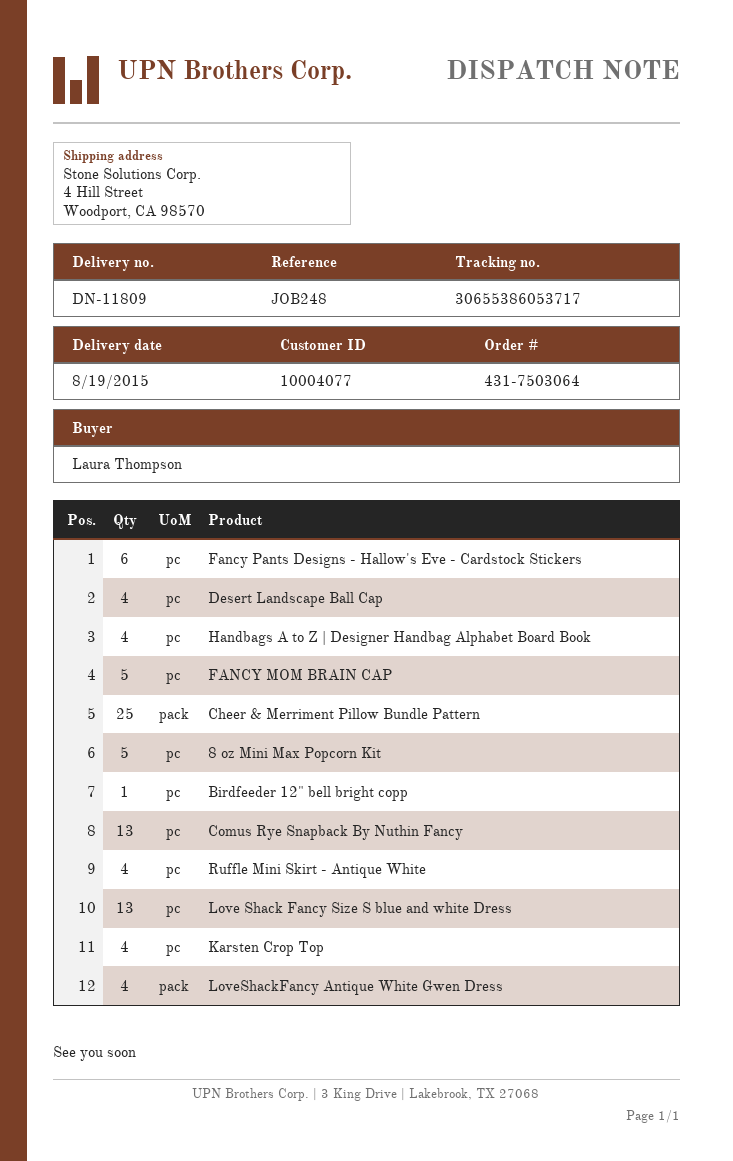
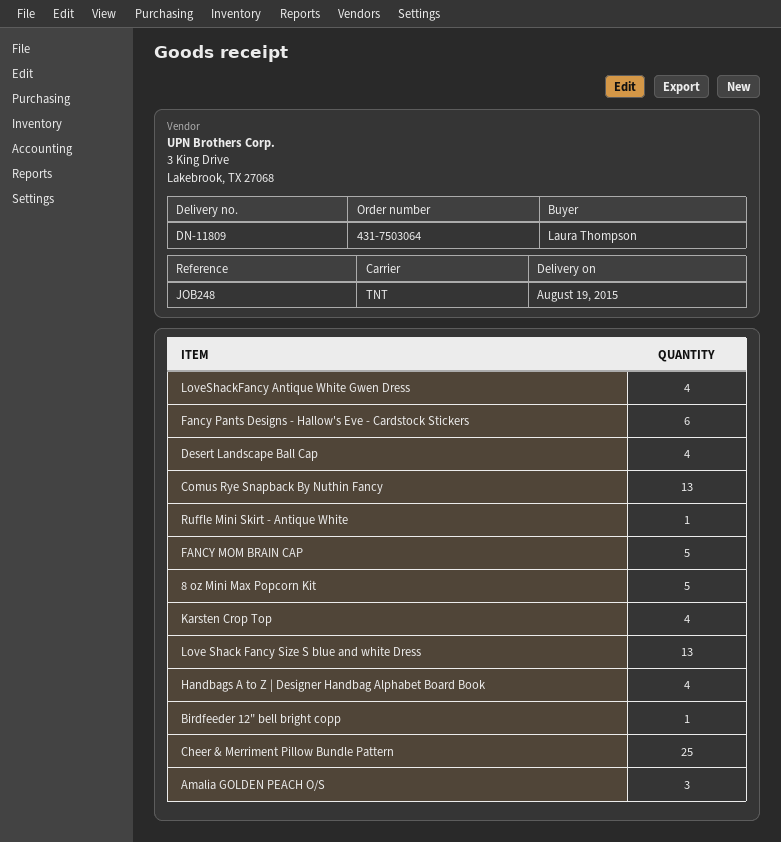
Ruffle Mini Skirt - Antique White: 4 -> 1
Amalia GOLDEN PEACH O/S: none -> 3

